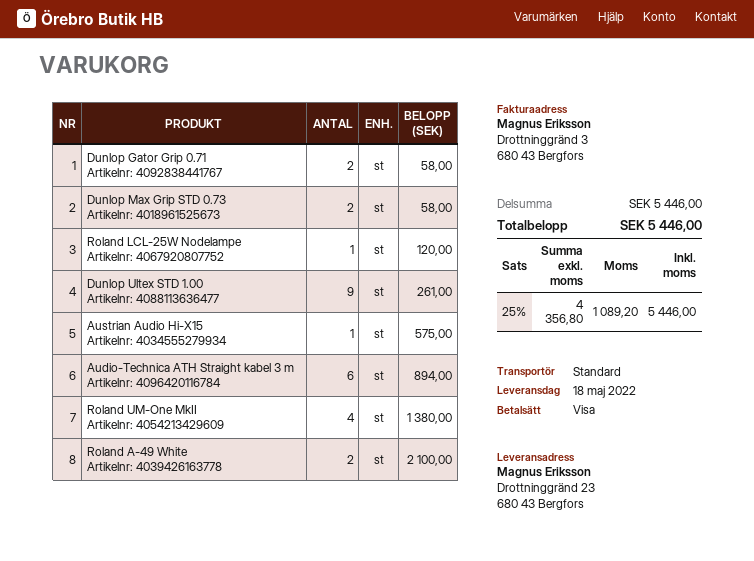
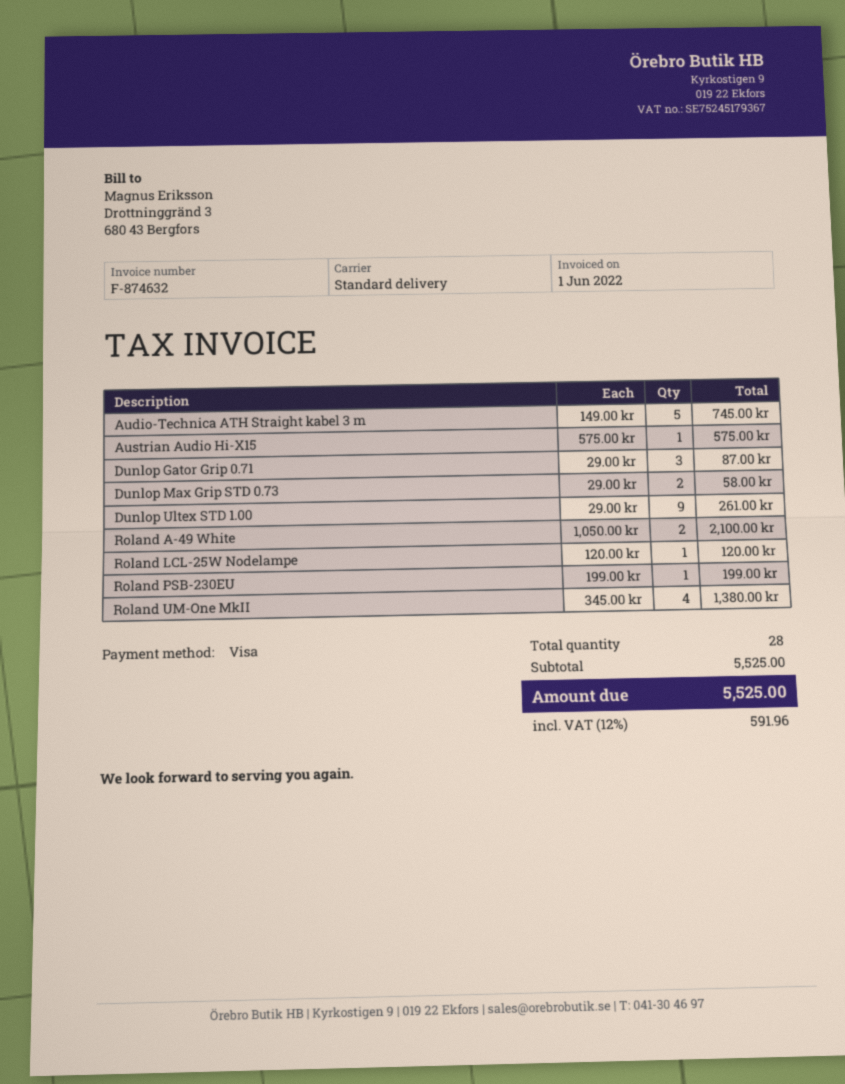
Dunlop Gator Grip 0.71: 2 for 58.00 -> 3 for 87.00
Audio-Technica ATH Straight kabel 3 m: 6 for 894.00 -> 5 for 745.00
Roland PSB-230EU: none -> 1 for 199.00
subtotal: 5446.00 -> 5525.00
tax: 25% = 1089.20 -> 12% = 591.96
total: 5446.00 -> 5525.00

